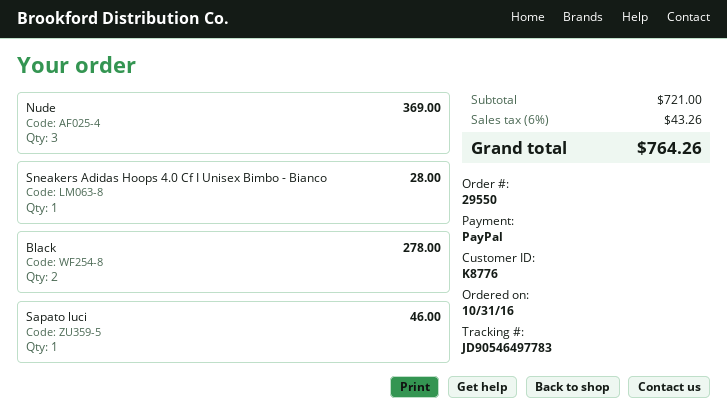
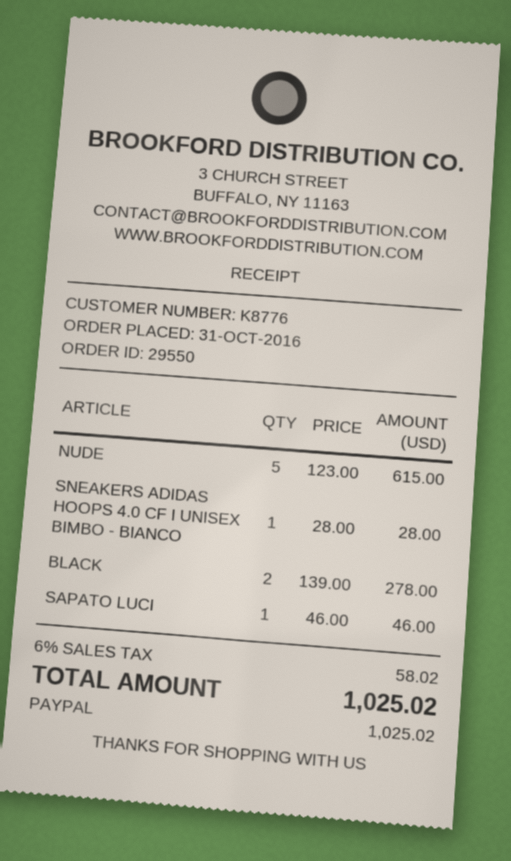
Nude: 3 for 369.00 -> 5 for 615.00
tax: 6% = 43.26 -> 6% = 58.02
total: 764.26 -> 1025.02

